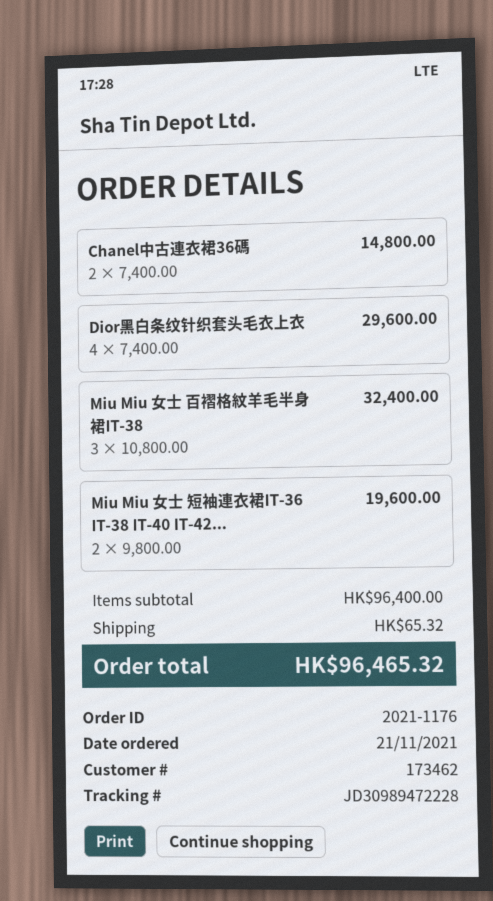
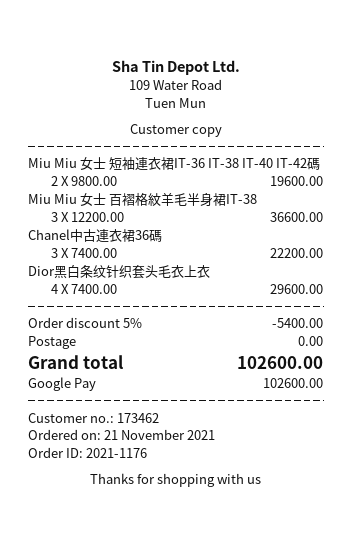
Chanel中古連衣裙36碼: 2 x 7400.00 = 14800.00 -> 3 x 7400.00 = 22200.00
Miu Miu 女士 百褶格紋羊毛半身裙IT-38: 3 x 10800.00 = 32400.00 -> 3 x 12200.00 = 36600.00
discount: none -> 5% = 5400.00
shipping: 65.32 -> 0.00
total: 96465.32 -> 102600.00

